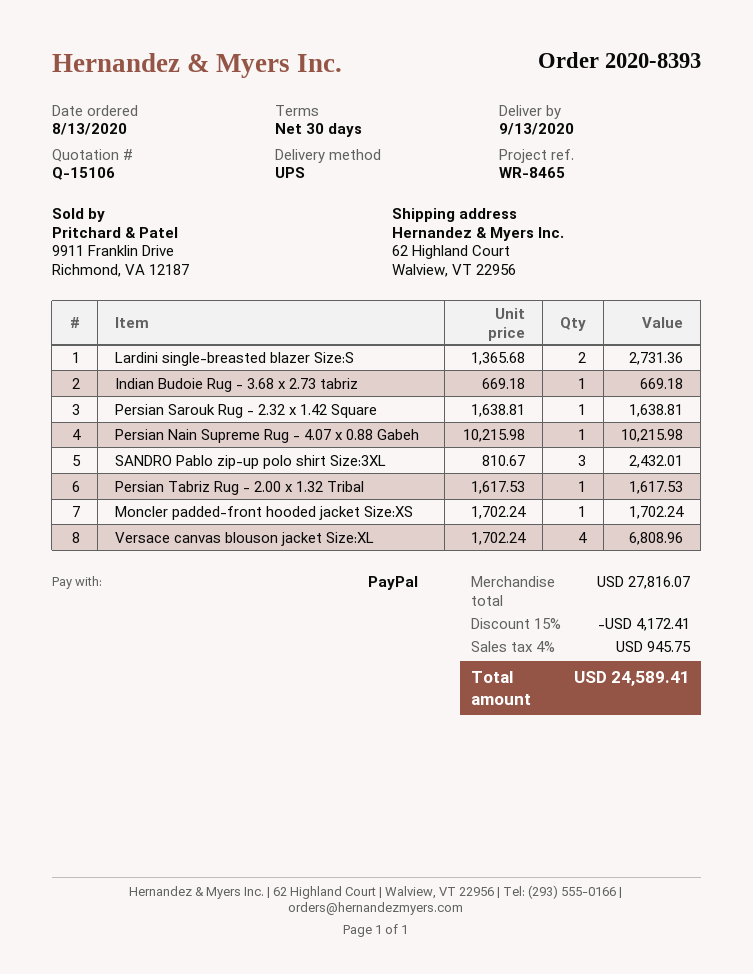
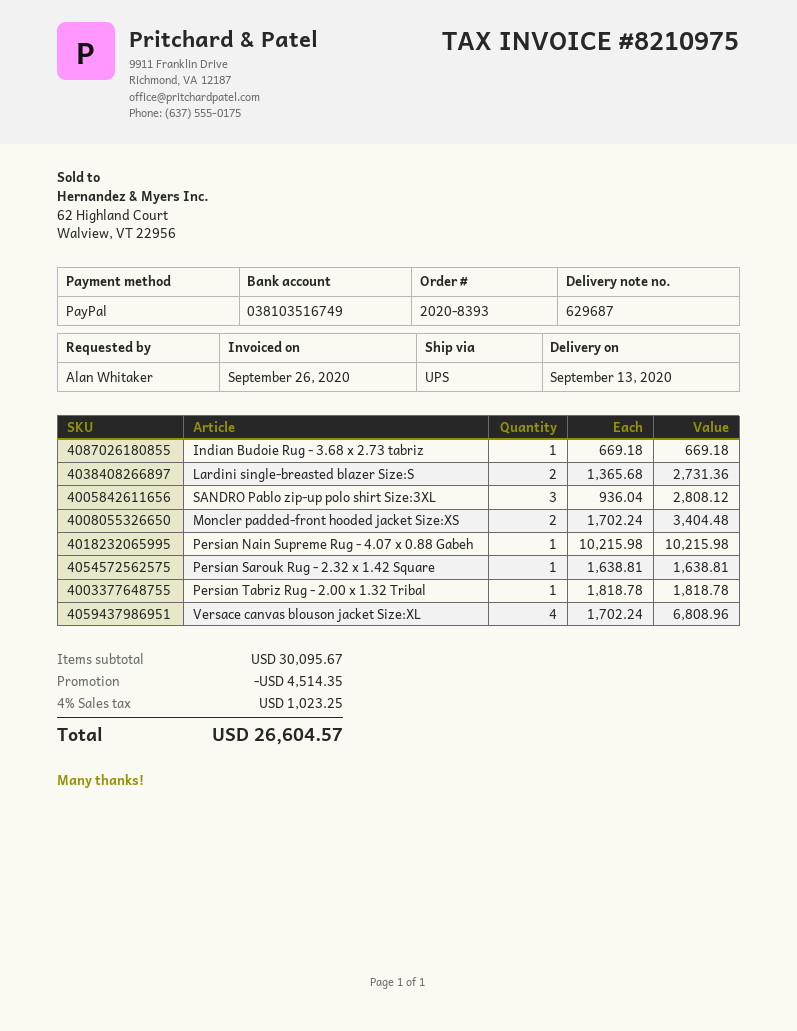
SANDRO Pablo zip-up polo shirt Size:3XL: 3 x 810.67 = 2432.01 -> 3 x 936.04 = 2808.12
Persian Tabriz Rug - 2.00 x 1.32 Tribal: 1 x 1617.53 = 1617.53 -> 1 x 1818.78 = 1818.78
Moncler padded-front hooded jacket Size:XS: 1 x 1702.24 = 1702.24 -> 2 x 1702.24 = 3404.48
subtotal: 27816.07 -> 30095.67
discount: 4172.41 -> 4514.35
tax: 4% = 945.75 -> 4% = 1023.25
total: 24589.41 -> 26604.57

